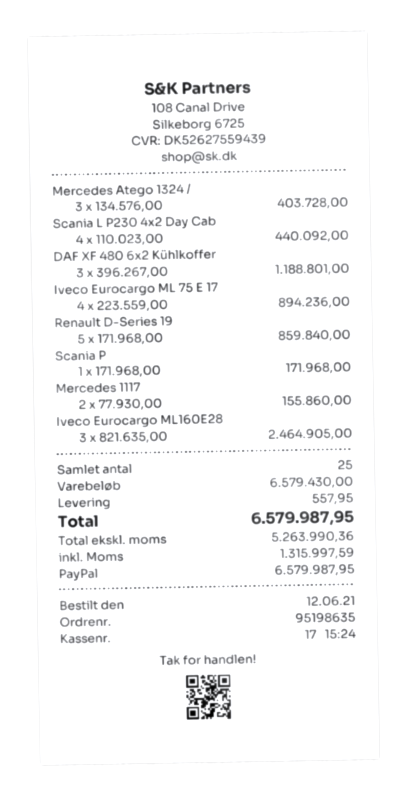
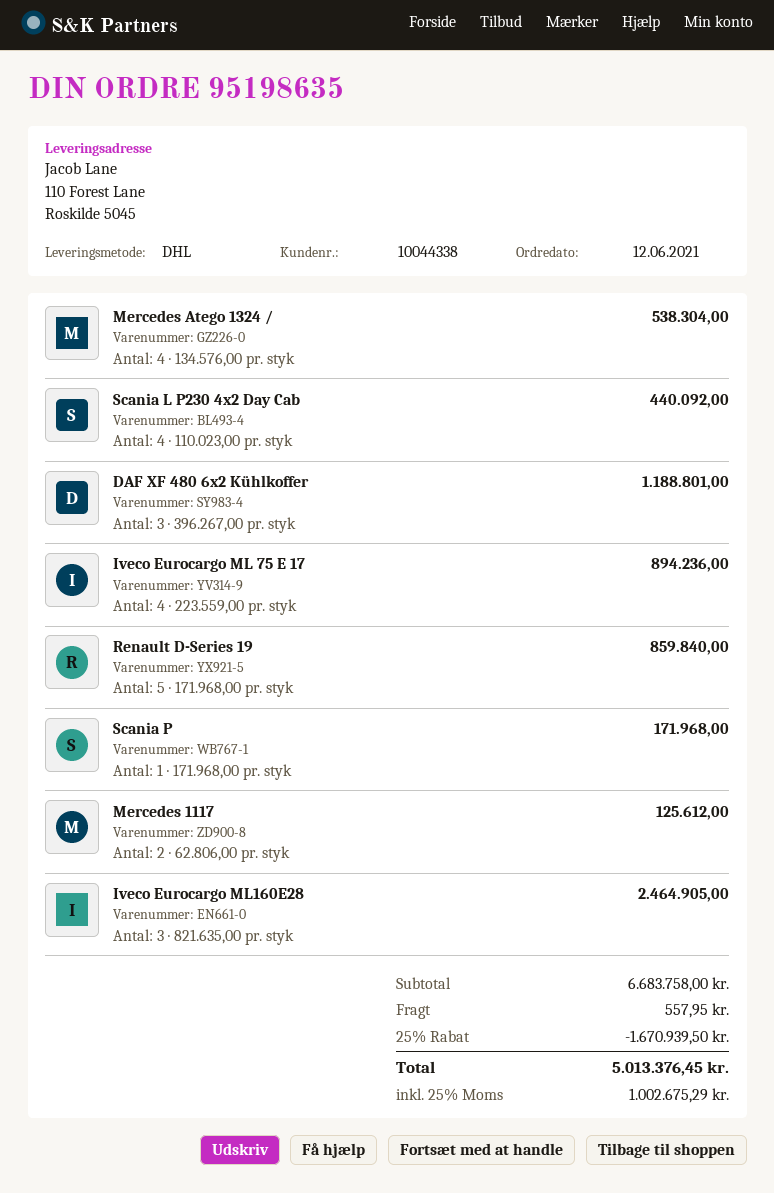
Mercedes Atego 1324 /: 3 x 134576.00 = 403728.00 -> 4 x 134576.00 = 538304.00
Mercedes 1117: 2 x 77930.00 = 155860.00 -> 2 x 62806.00 = 125612.00
subtotal: 6579430.00 -> 6683758.00
discount: none -> 25% = 1670939.50
tax: 1315997.59 -> 1002675.29
total: 6579987.95 -> 5013376.45

